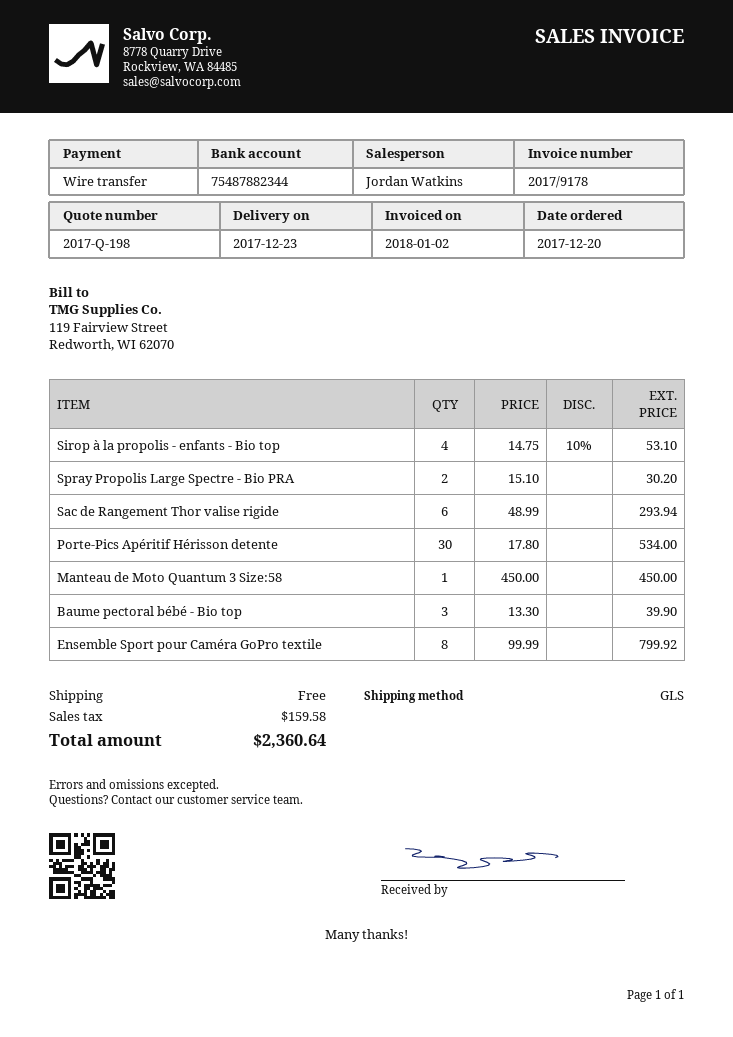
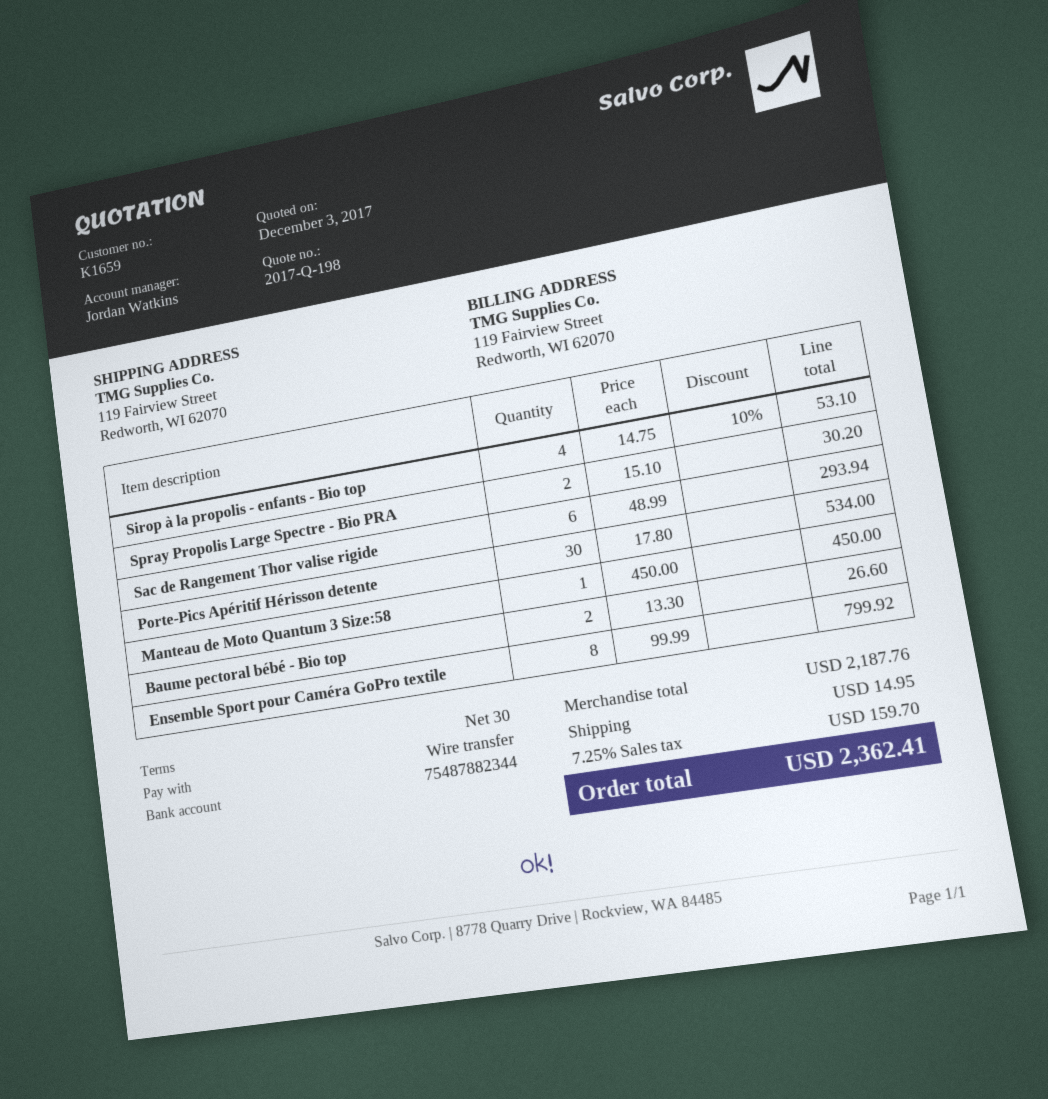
Baume pectoral bébé - Bio top: 3 x 13.30 = 39.90 -> 2 x 13.30 = 26.60
shipping: 0.00 -> 14.95
tax: 159.58 -> 159.70
total: 2360.64 -> 2362.41

